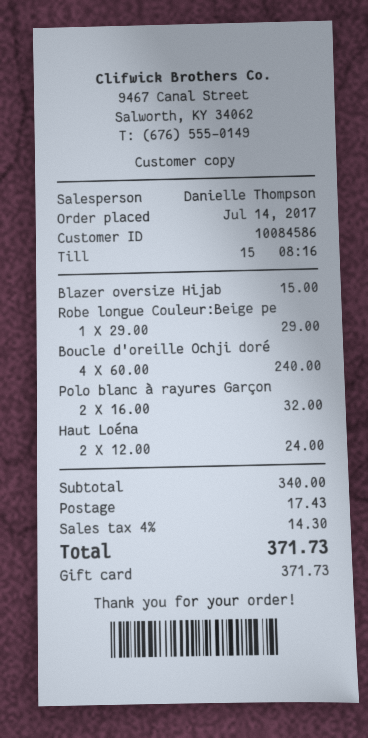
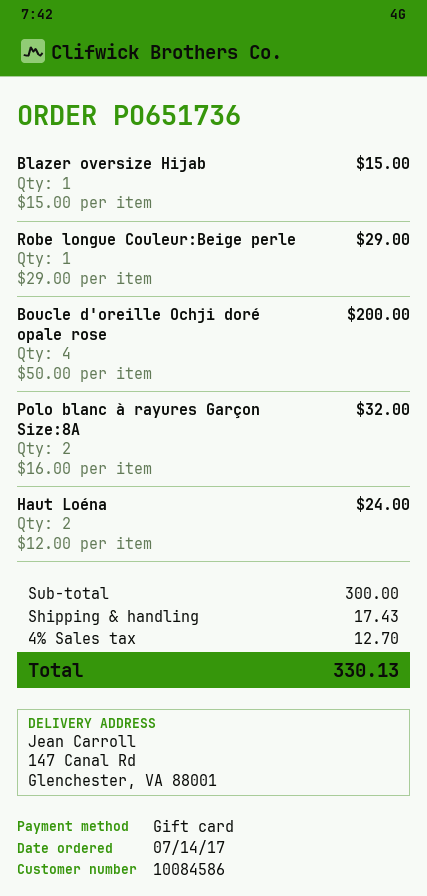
Boucle d'oreille Ochji doré: 4 x 60.00 = 240.00 -> 4 x 50.00 = 200.00
subtotal: 340.00 -> 300.00
tax: 4% = 14.30 -> 4% = 12.70
total: 371.73 -> 330.13

